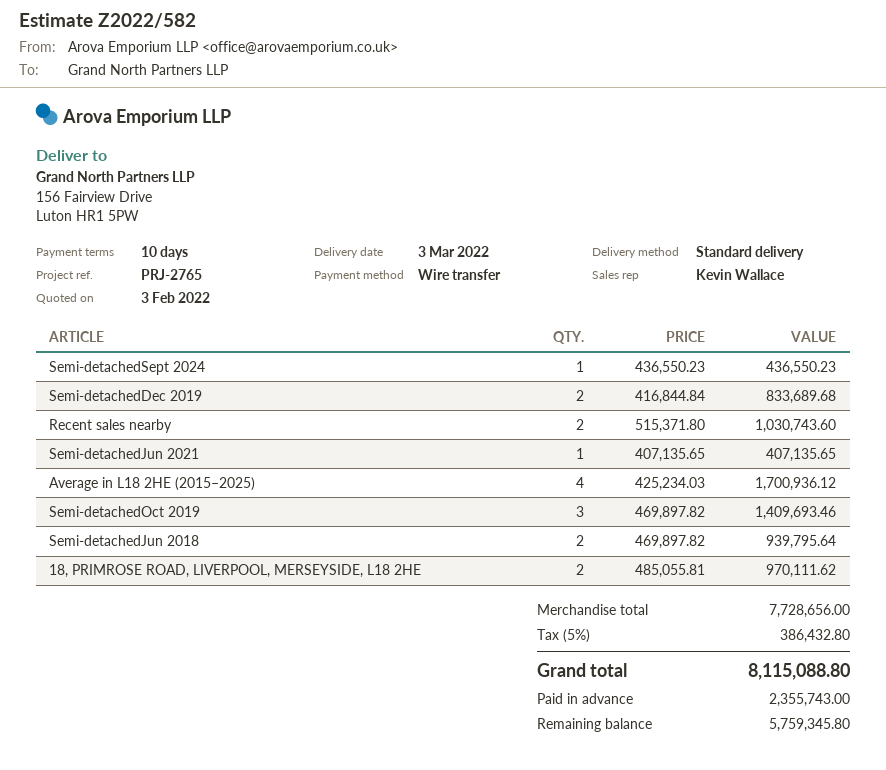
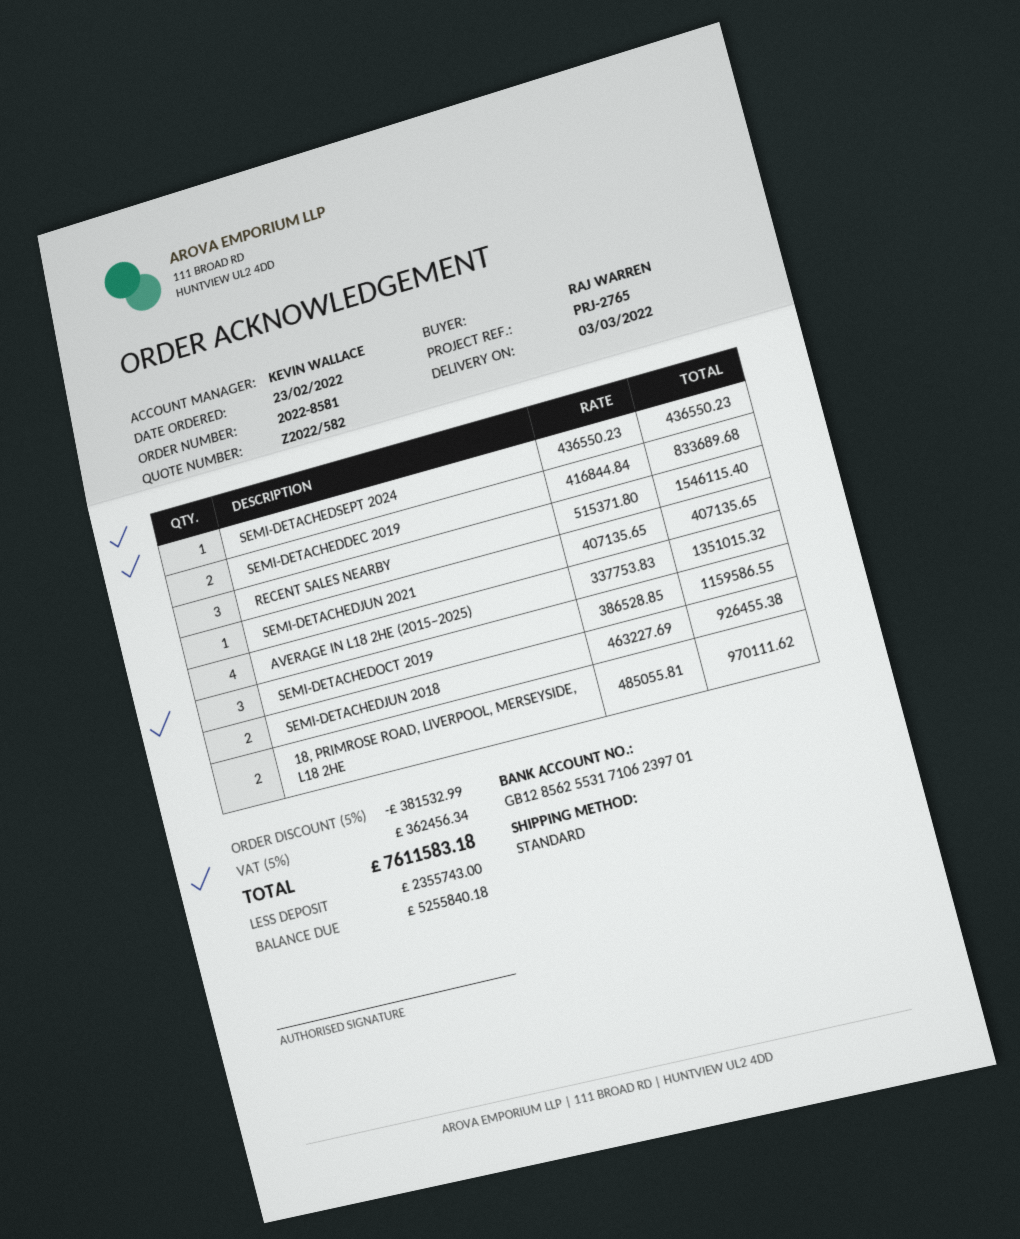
Recent sales nearby: 2 x 515371.80 = 1030743.60 -> 3 x 515371.80 = 1546115.40
Average in L18 2HE (2015–2025): 4 x 425234.03 = 1700936.12 -> 4 x 337753.83 = 1351015.32
Semi-detachedOct 2019: 3 x 469897.82 = 1409693.46 -> 3 x 386528.85 = 1159586.55
Semi-detachedJun 2018: 2 x 469897.82 = 939795.64 -> 2 x 463227.69 = 926455.38
discount: none -> 5% = 381532.99
tax: 5% = 386432.80 -> 5% = 362456.34
total: 8115088.80 -> 7611583.18
balance: 5759345.80 -> 5255840.18

